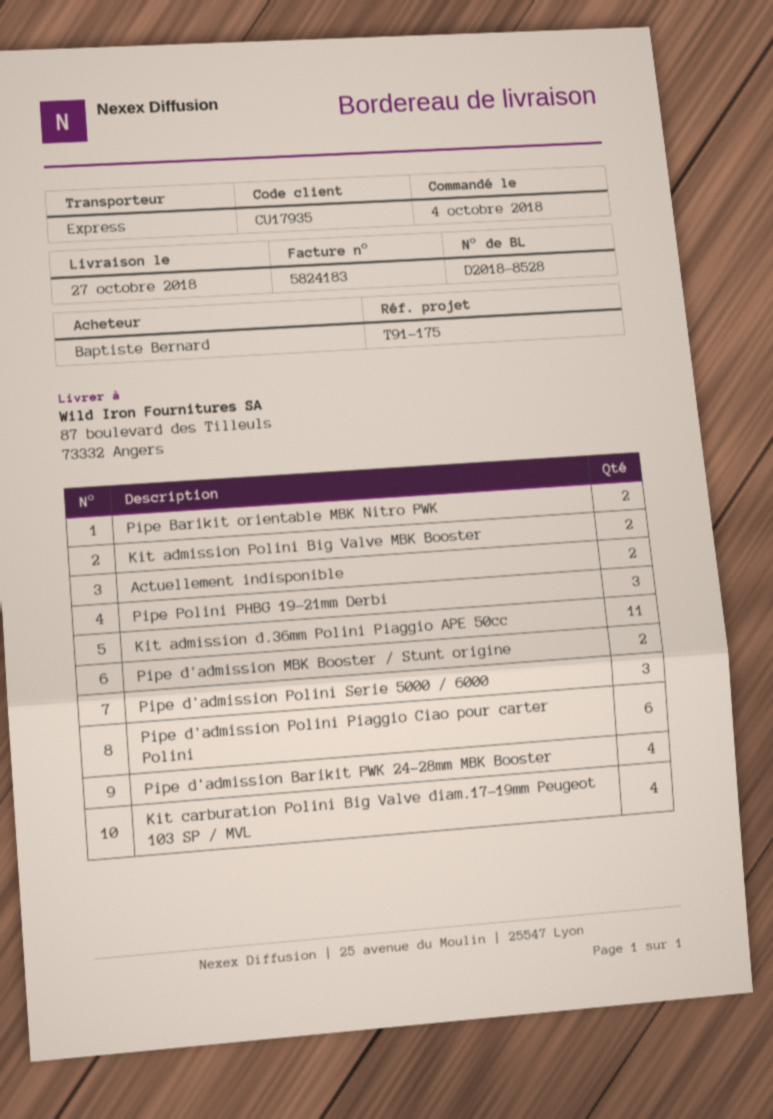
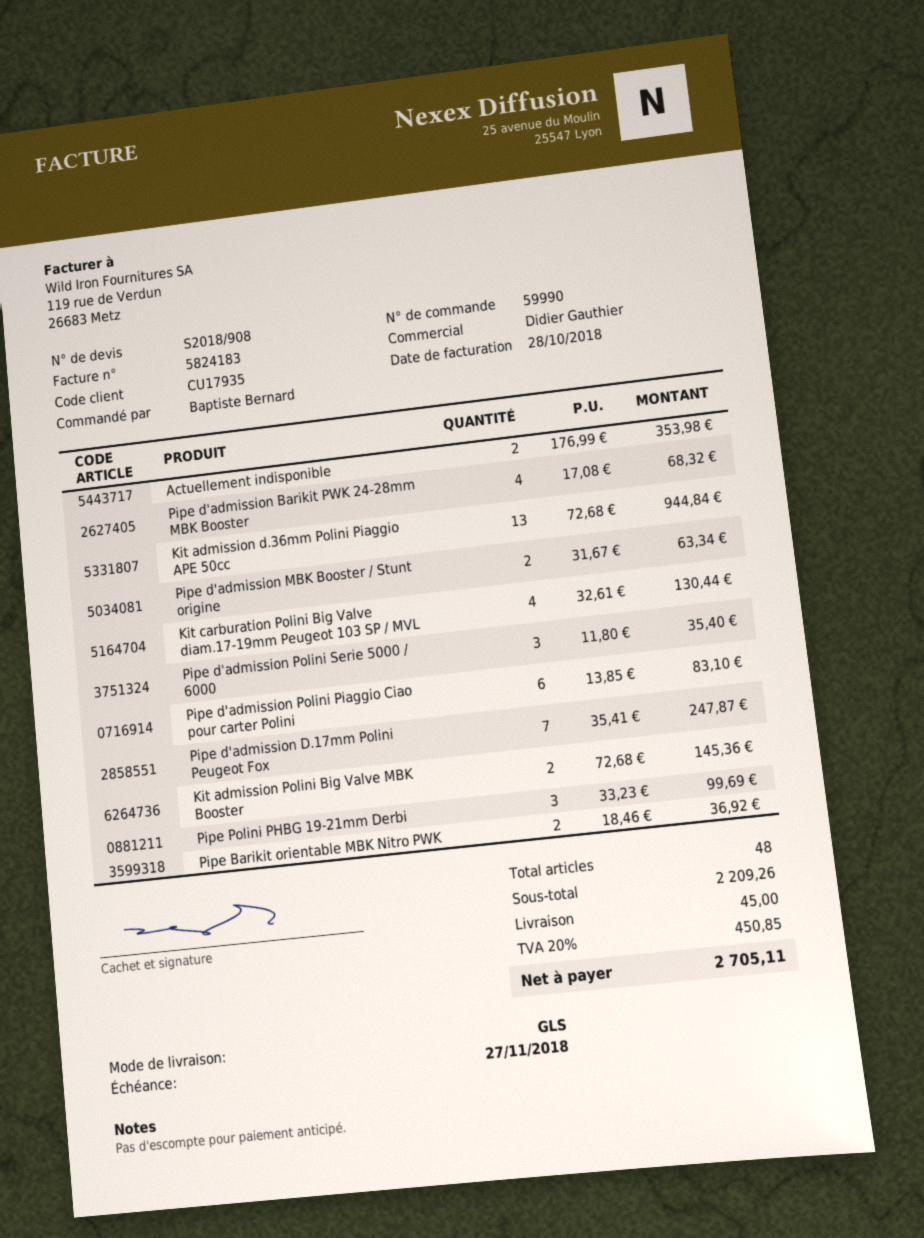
shipping method: express -> GLS
Kit admission d.36mm Polini Piaggio APE 50cc: 11 -> 13
Pipe d'admission D.17mm Polini Peugeot Fox: none -> 7

